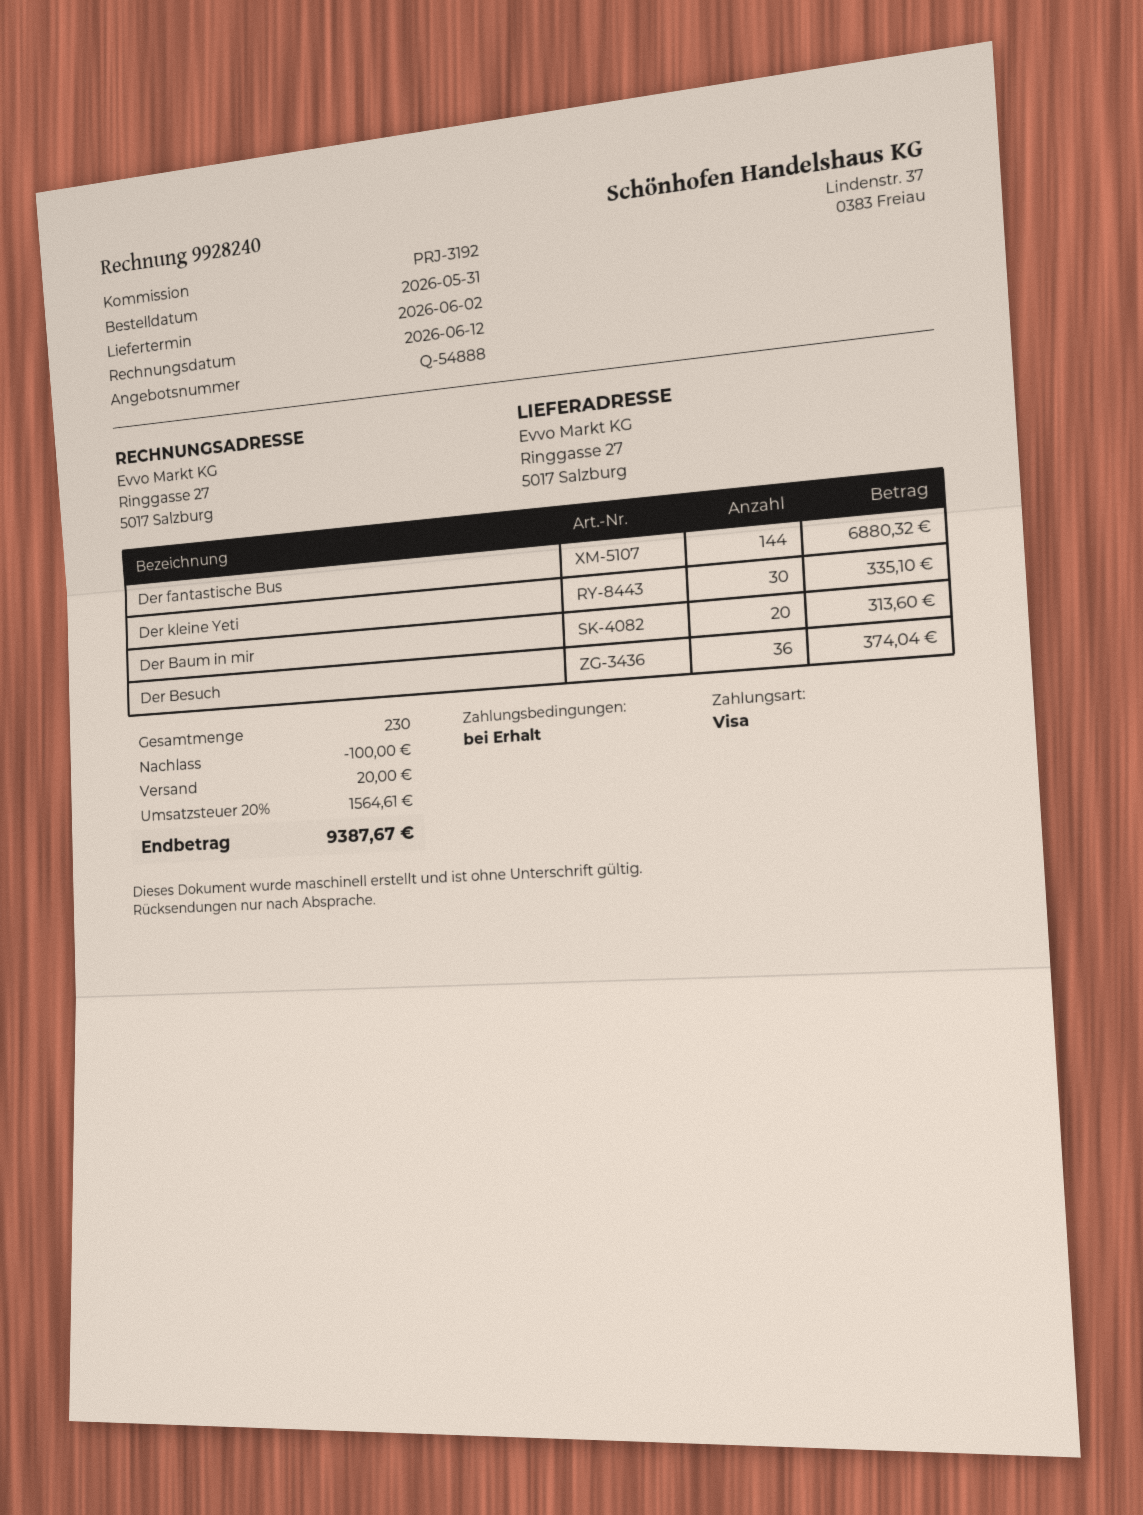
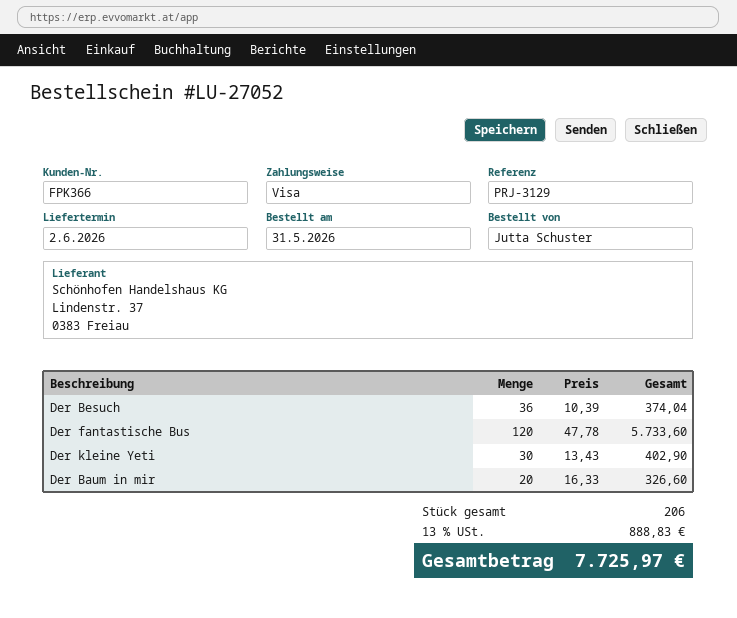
reference: PRJ-3192 -> PRJ-3129
Der fantastische Bus: 144 for 6880.32 -> 120 for 5733.60
Der kleine Yeti: 30 for 335.10 -> 30 for 402.90
Der Baum in mir: 20 for 313.60 -> 20 for 326.60
total quantity: 230 -> 206
discount: 100.00 -> none
shipping: 20.00 -> none
tax: 20% = 1564.61 -> 13% = 888.83
total: 9387.67 -> 7725.97

